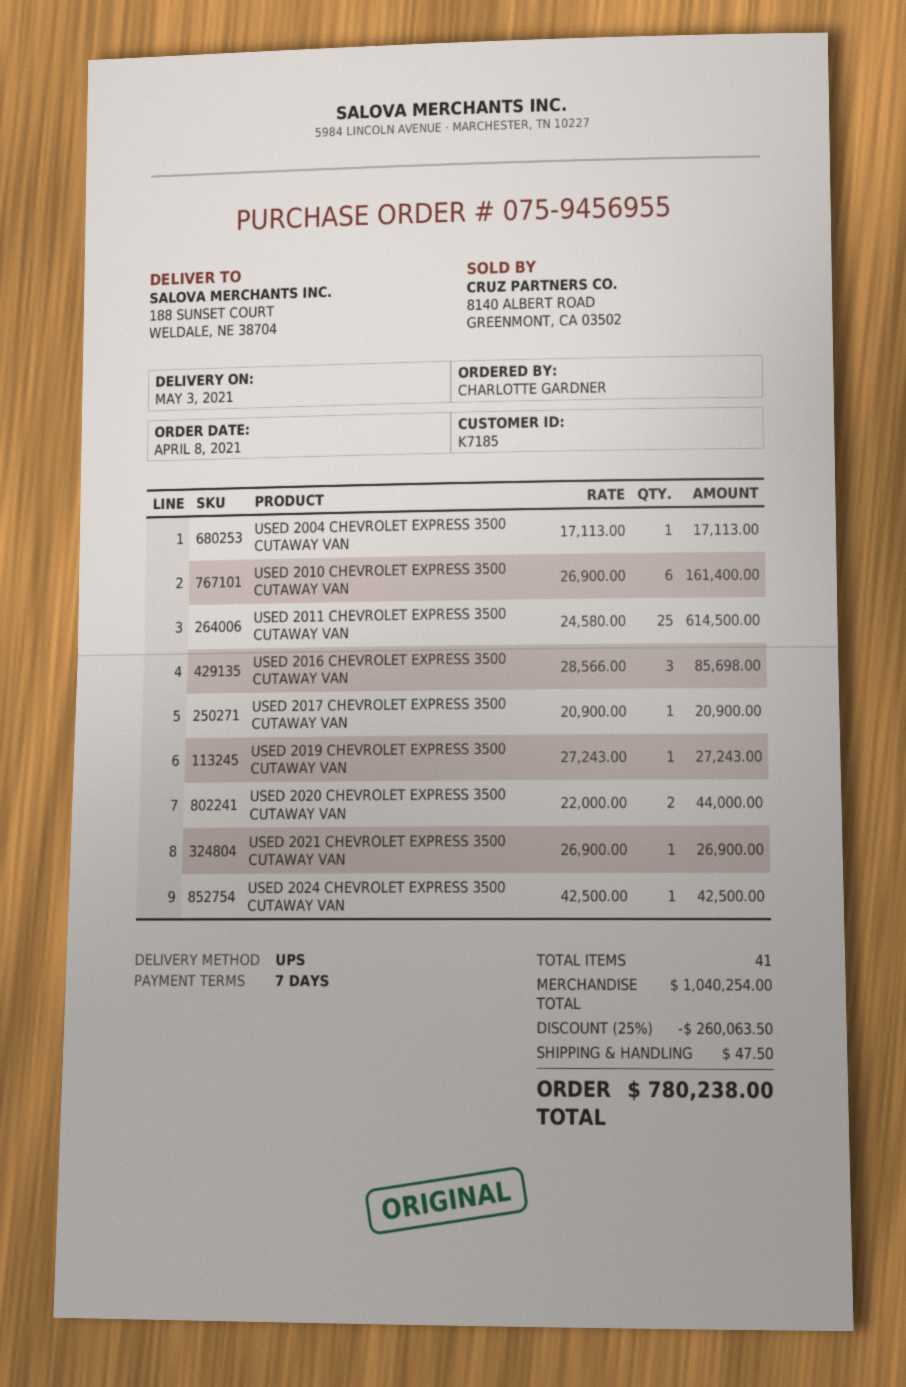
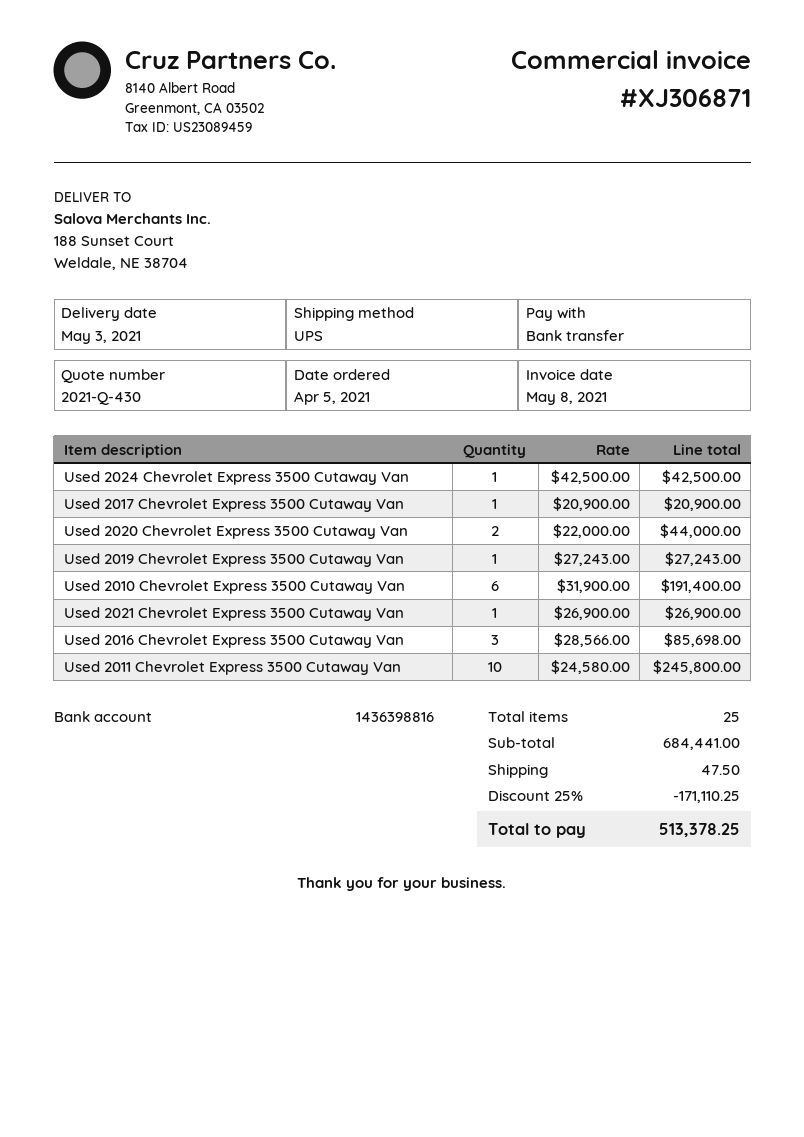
order date: 2021-04-08 -> 2021-04-05
USED 2004 CHEVROLET EXPRESS 3500 CUTAWAY VAN: 1 x 17113.00 = 17113.00 -> none
USED 2010 CHEVROLET EXPRESS 3500 CUTAWAY VAN: 6 x 26900.00 = 161400.00 -> 6 x 31900.00 = 191400.00
USED 2011 CHEVROLET EXPRESS 3500 CUTAWAY VAN: 25 x 24580.00 = 614500.00 -> 10 x 24580.00 = 245800.00
total quantity: 41 -> 25
subtotal: 1040254.00 -> 684441.00
discount: 25% = 260063.50 -> 25% = 171110.25
total: 780238.00 -> 513378.25

